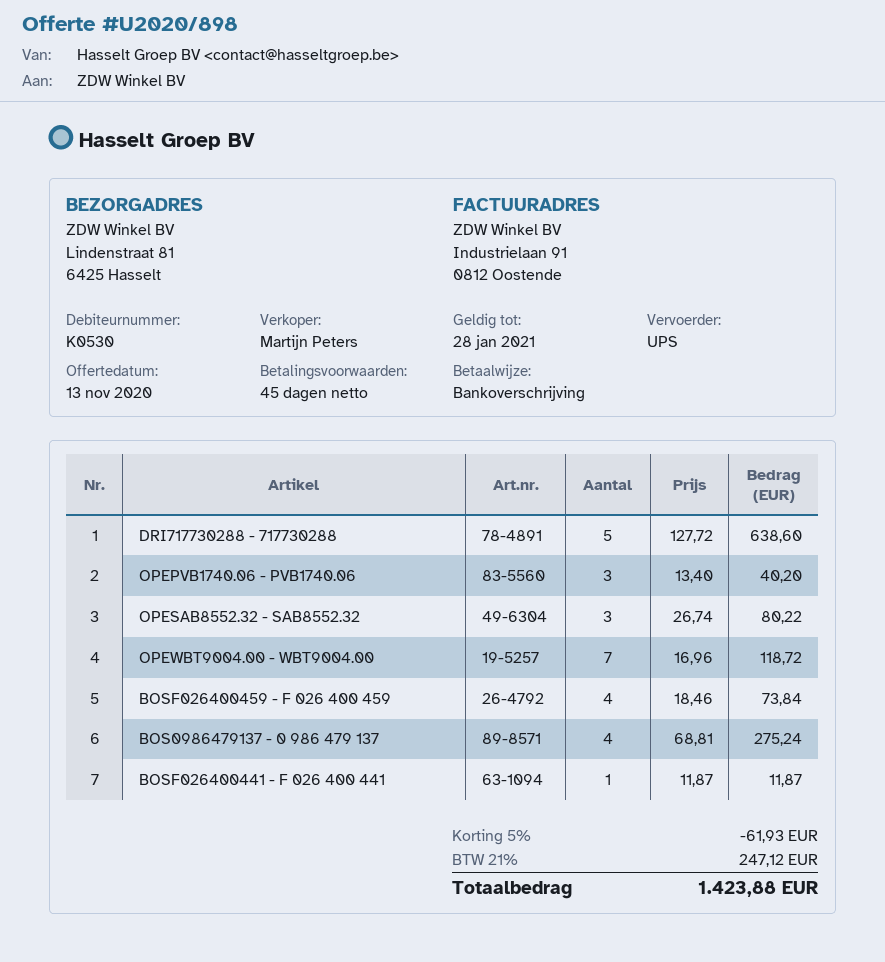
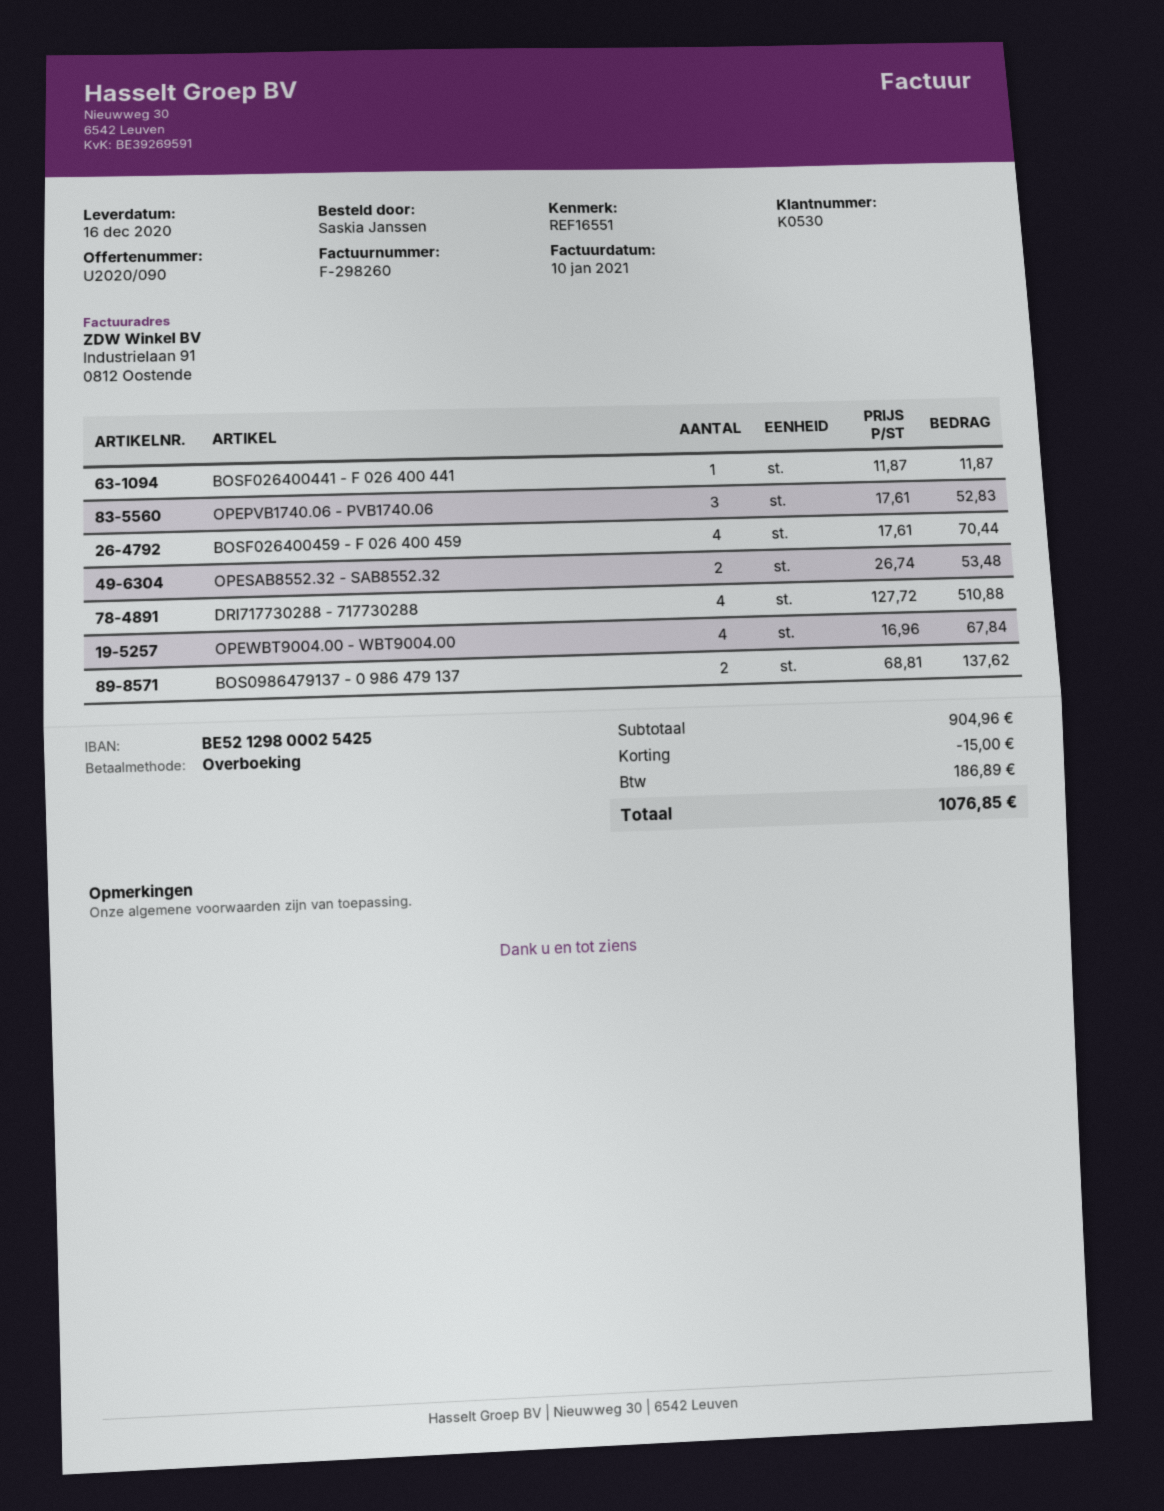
quote number: U2020/898 -> U2020/090
DRI717730288 - 717730288: 5 x 127.72 = 638.60 -> 4 x 127.72 = 510.88
OPEPVB1740.06 - PVB1740.06: 3 x 13.40 = 40.20 -> 3 x 17.61 = 52.83
OPESAB8552.32 - SAB8552.32: 3 x 26.74 = 80.22 -> 2 x 26.74 = 53.48
OPEWBT9004.00 - WBT9004.00: 7 x 16.96 = 118.72 -> 4 x 16.96 = 67.84
BOSF026400459 - F 026 400 459: 4 x 18.46 = 73.84 -> 4 x 17.61 = 70.44
BOS0986479137 - 0 986 479 137: 4 x 68.81 = 275.24 -> 2 x 68.81 = 137.62
discount: 61.93 -> 15.00
tax: 247.12 -> 186.89
total: 1423.88 -> 1076.85

